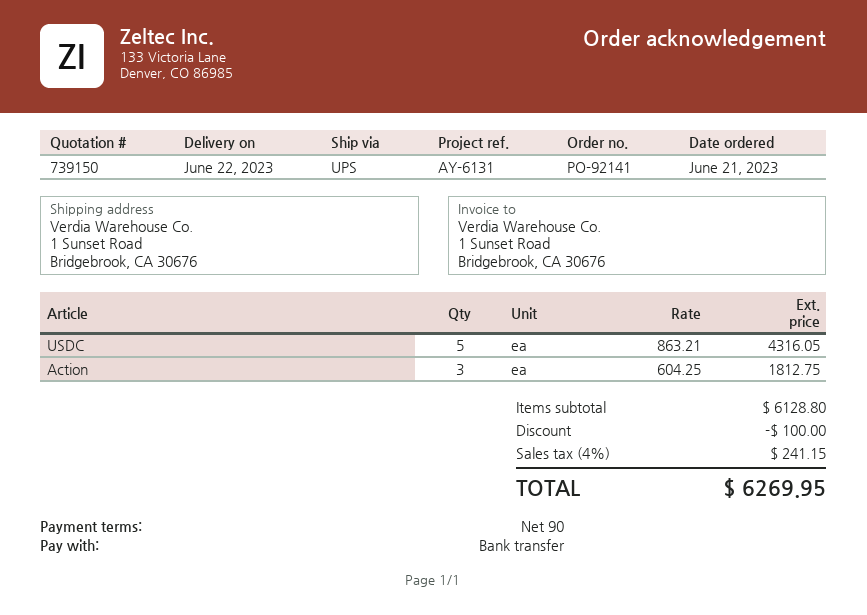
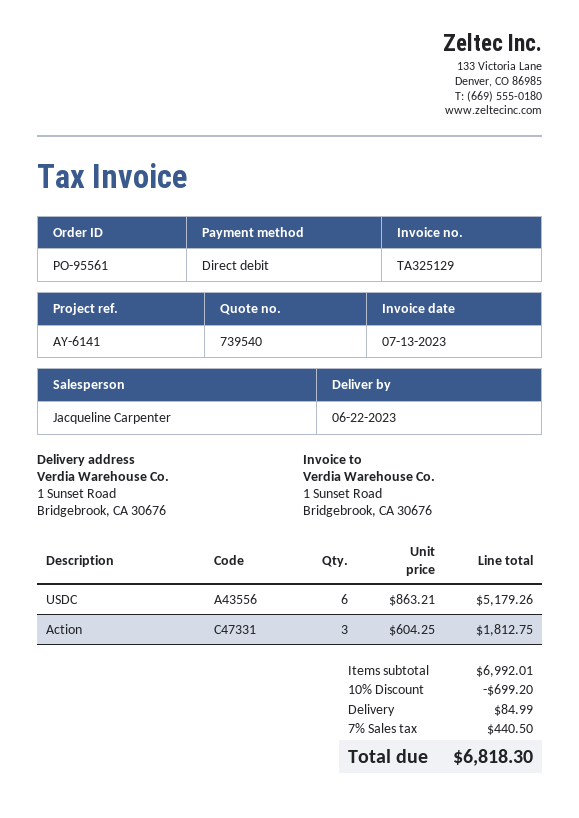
quote number: 739150 -> 739540
order number: PO-92141 -> PO-95561
reference: AY-6131 -> AY-6141
payment method: bank transfer -> direct debit
USDC: 5 x 863.21 = 4316.05 -> 6 x 863.21 = 5179.26
subtotal: 6128.80 -> 6992.01
discount: 100.00 -> 699.20
shipping: none -> 84.99
tax: 4% = 241.15 -> 7% = 440.50
total: 6269.95 -> 6818.30

